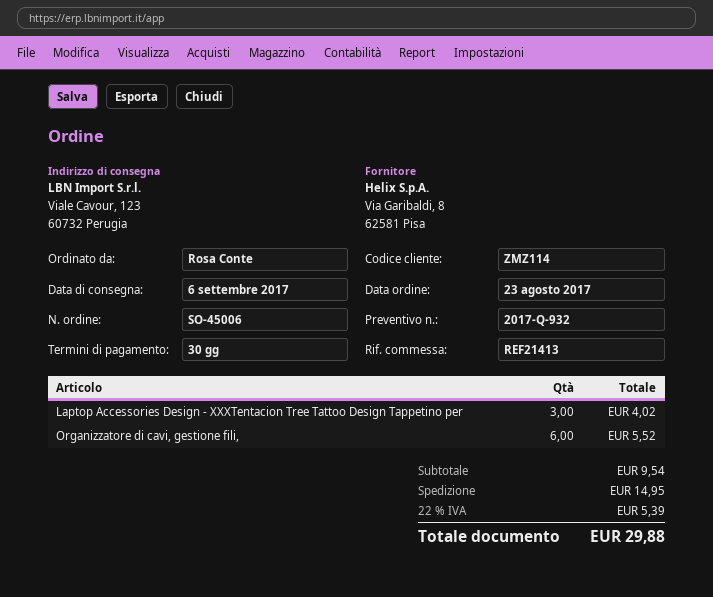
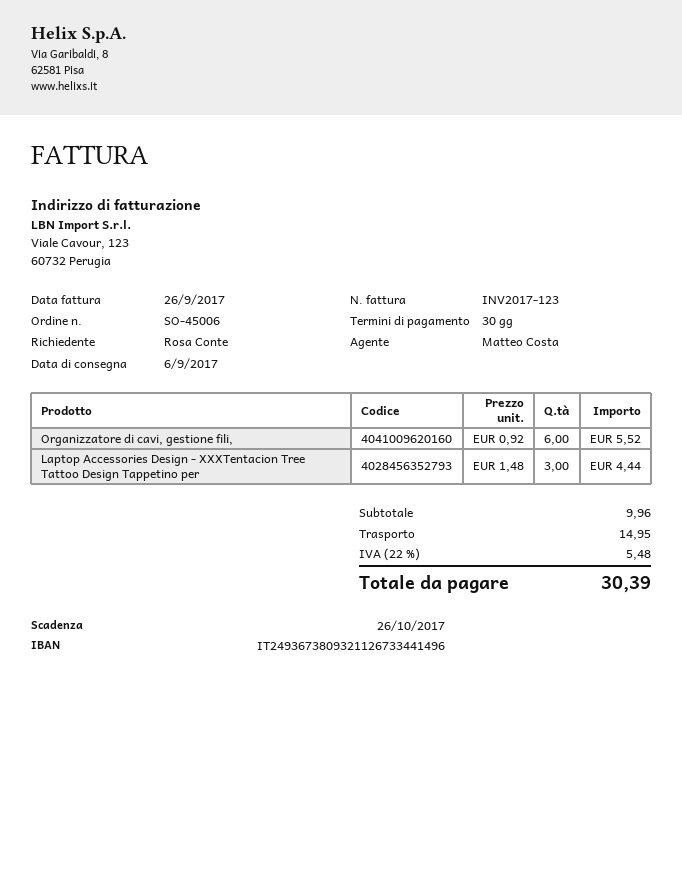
Laptop Accessories Design - XXXTentacion Tree Tattoo Design Tappetino per: 3 for 4.02 -> 3 for 4.44
subtotal: 9.54 -> 9.96
tax: 22% = 5.39 -> 22% = 5.48
total: 29.88 -> 30.39

